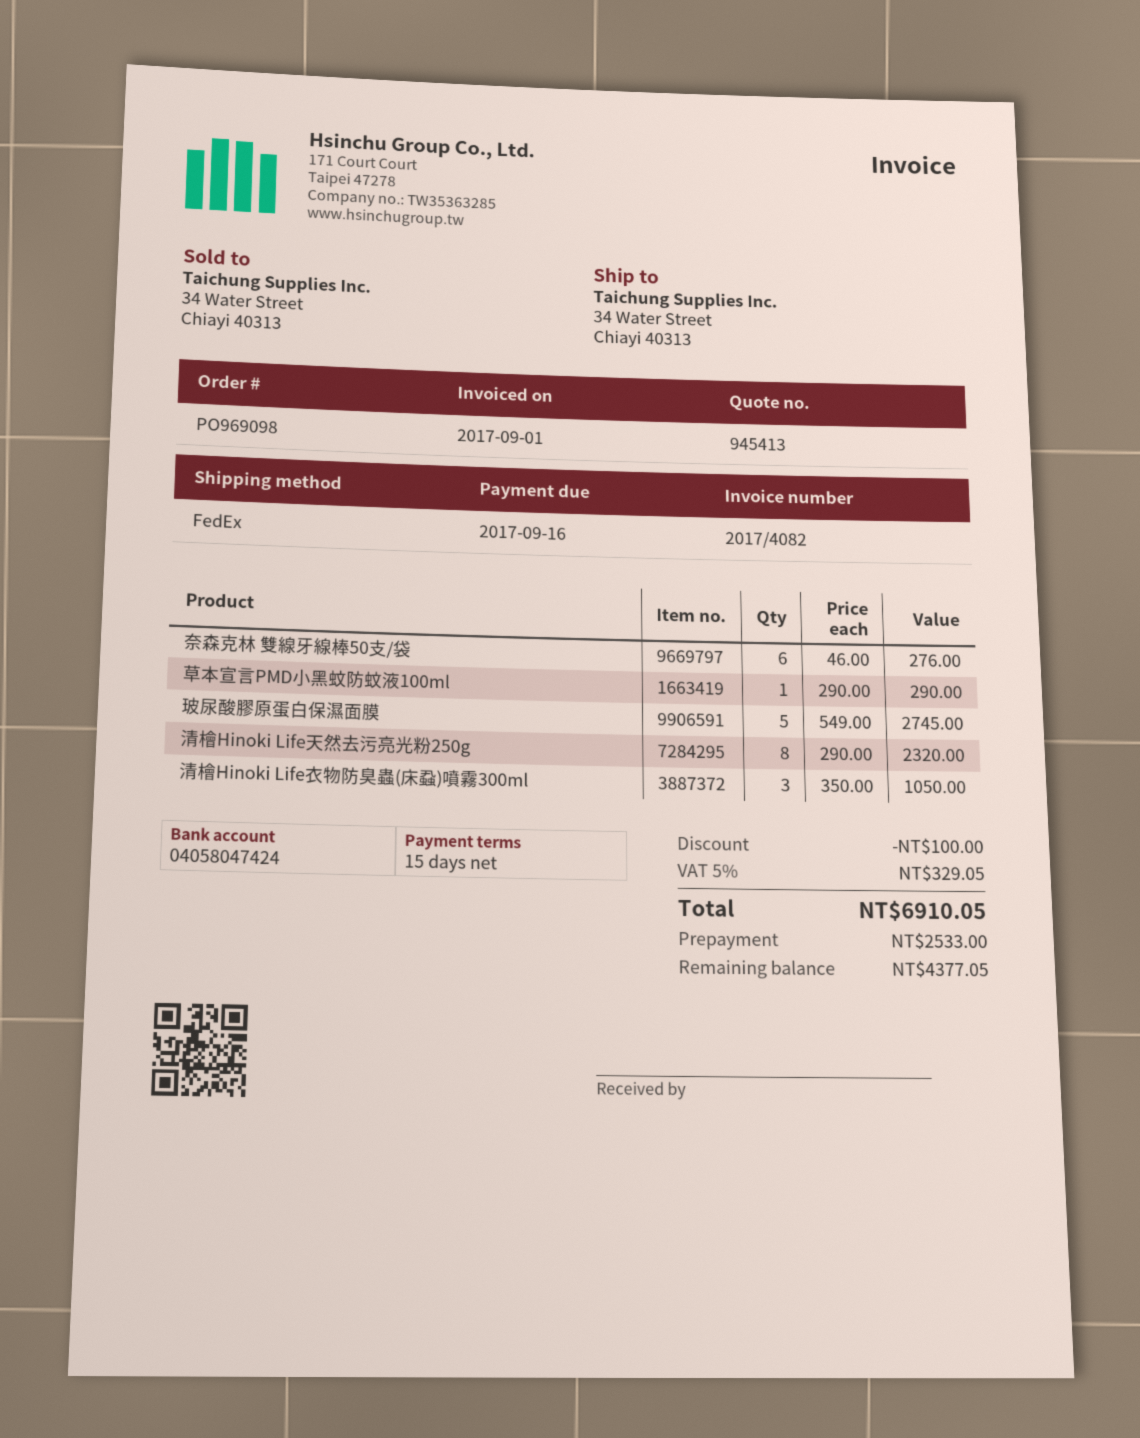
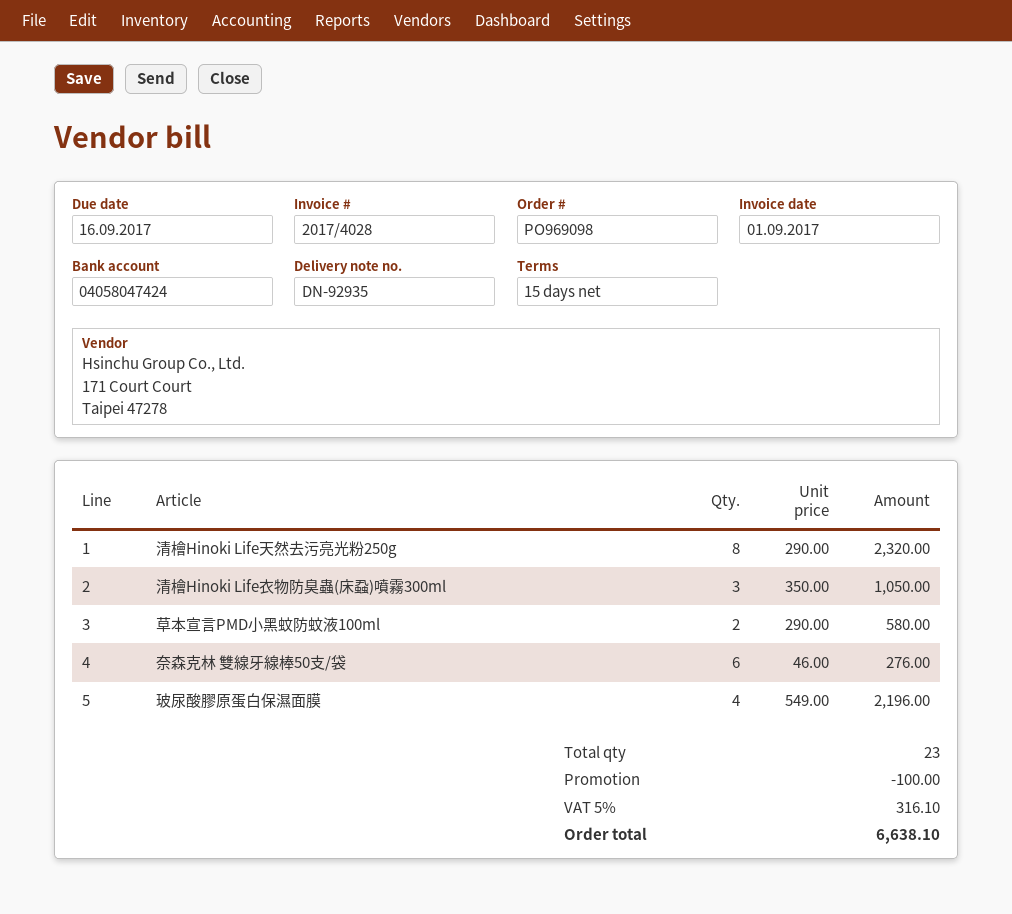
invoice number: 2017/4082 -> 2017/4028
草本宣言PMD小黑蚊防蚊液100ml: 1 x 290.00 = 290.00 -> 2 x 290.00 = 580.00
玻尿酸膠原蛋白保濕面膜: 5 x 549.00 = 2745.00 -> 4 x 549.00 = 2196.00
tax: 5% = 329.05 -> 5% = 316.10
total: 6910.05 -> 6638.10

